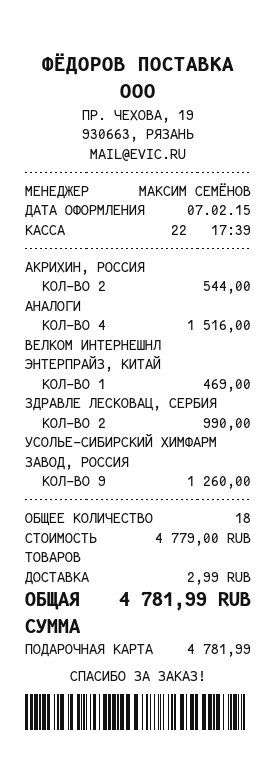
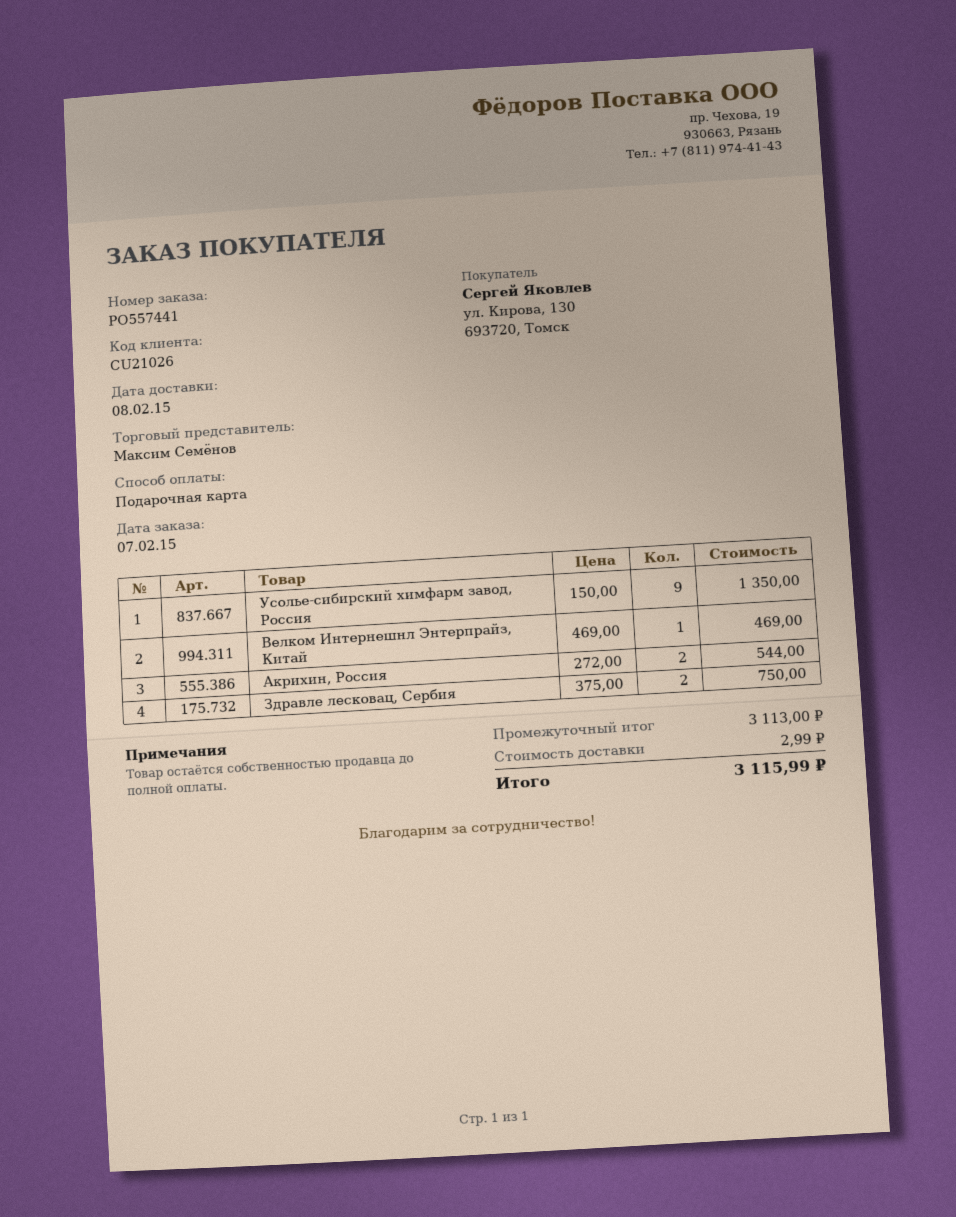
АНАЛОГИ: 4 for 1516.00 -> none
ЗДРАВЛЕ ЛЕСКОВАЦ, СЕРБИЯ: 2 for 990.00 -> 2 for 750.00
УСОЛЬЕ-СИБИРСКИЙ ХИМФАРМ ЗАВОД, РОССИЯ: 9 for 1260.00 -> 9 for 1350.00
subtotal: 4779.00 -> 3113.00
total: 4781.99 -> 3115.99

